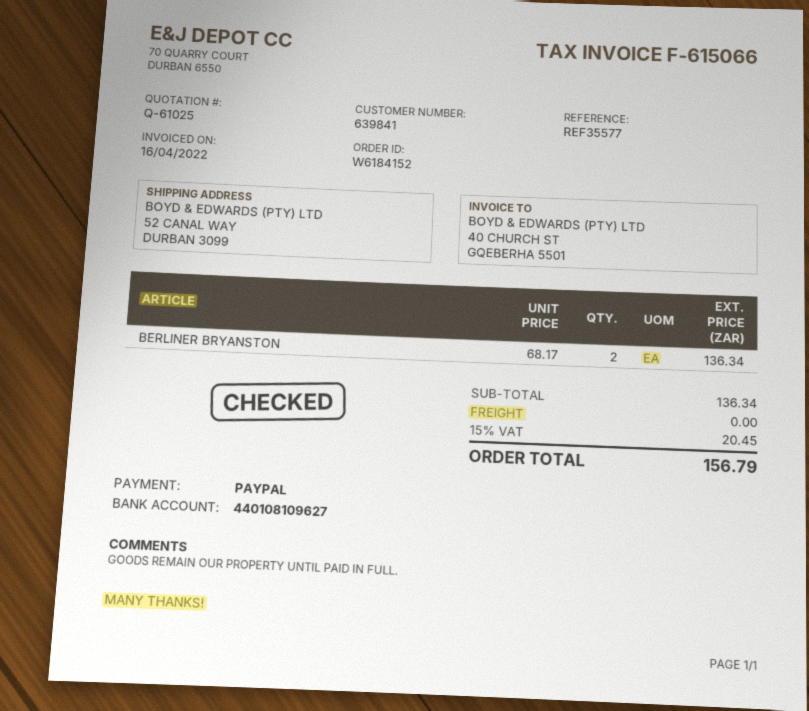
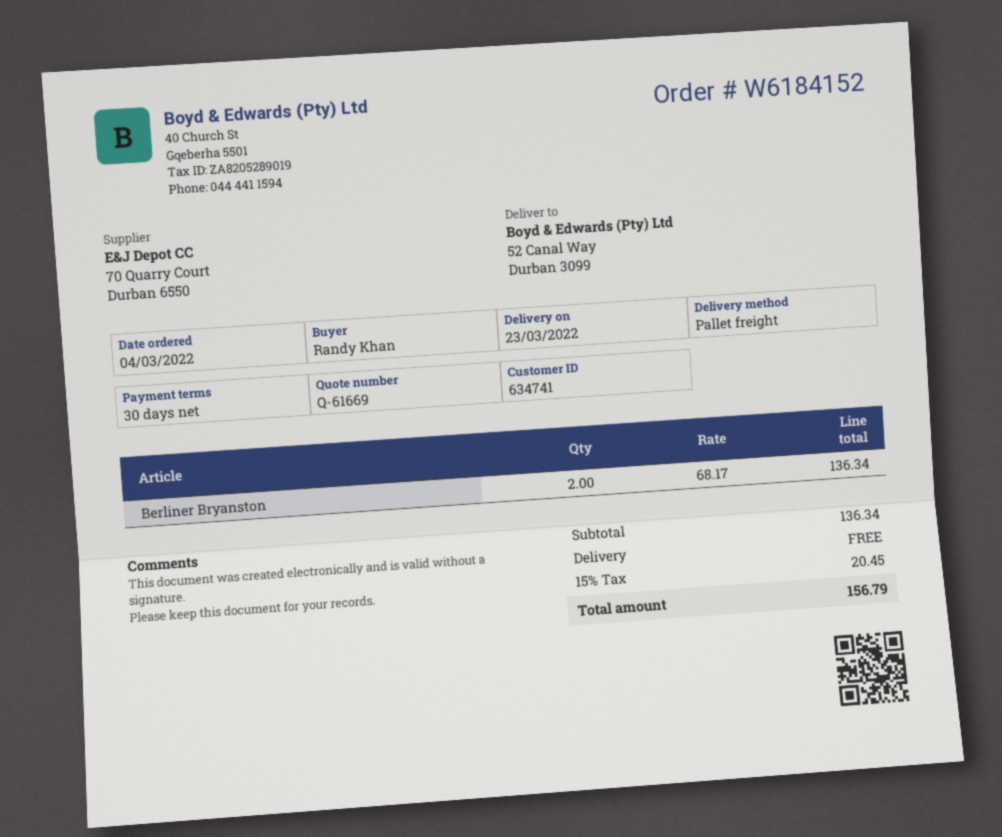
quote number: Q-61025 -> Q-61669
customer number: 639841 -> 634741

